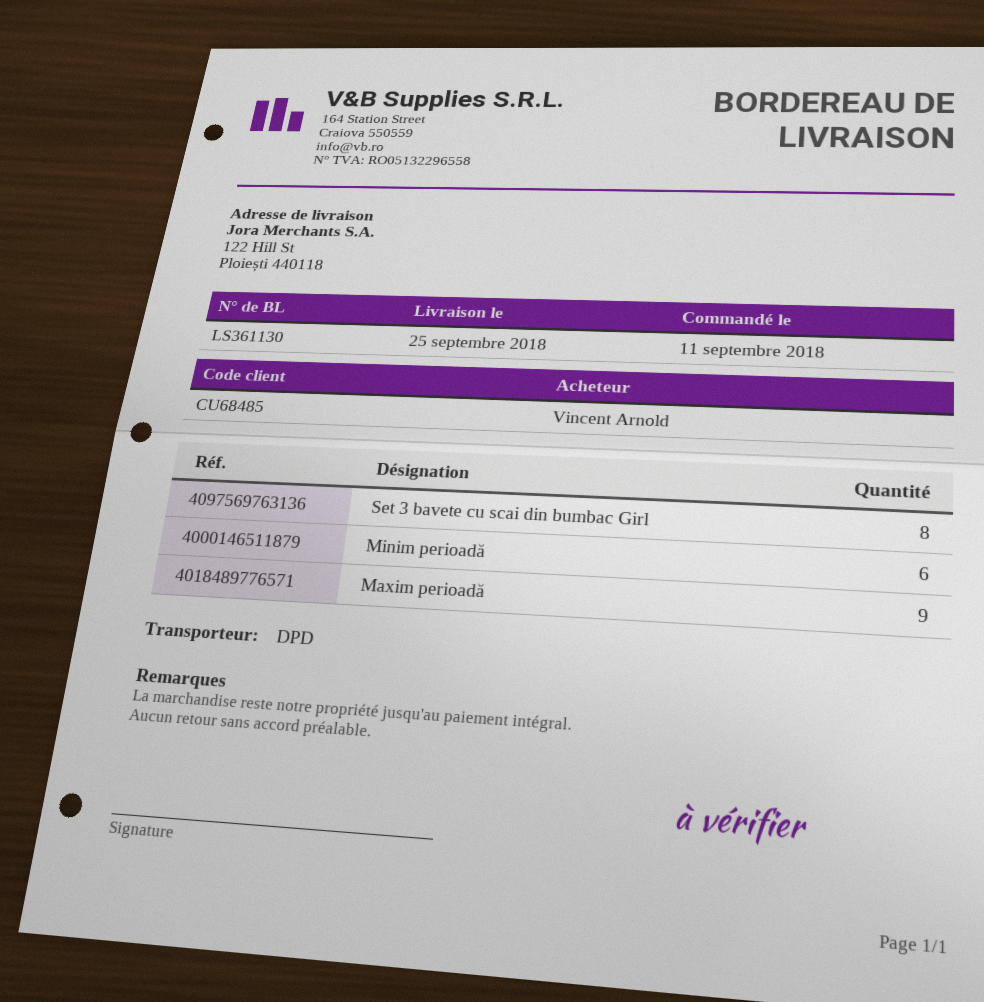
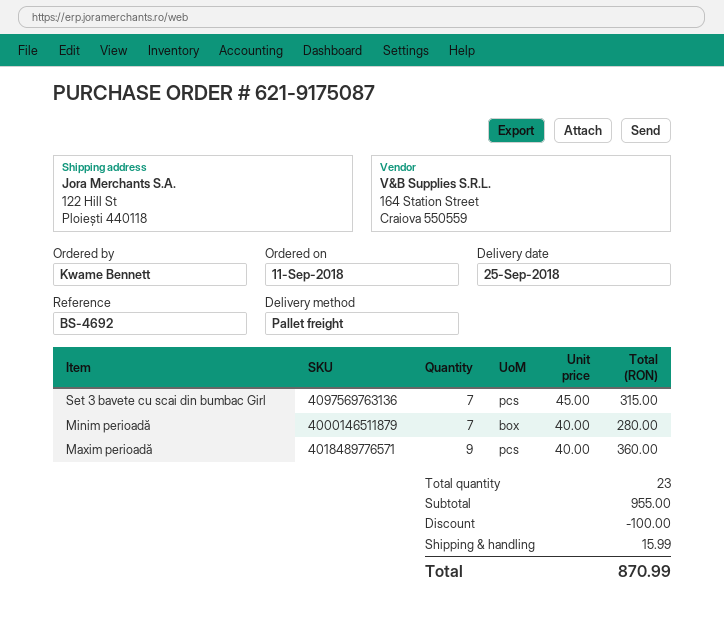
ordered by: Vincent Arnold -> Kwame Bennett
shipping method: DPD -> pallet freight
Set 3 bavete cu scai din bumbac Girl: 8 -> 7
Minim perioadă: 6 -> 7

